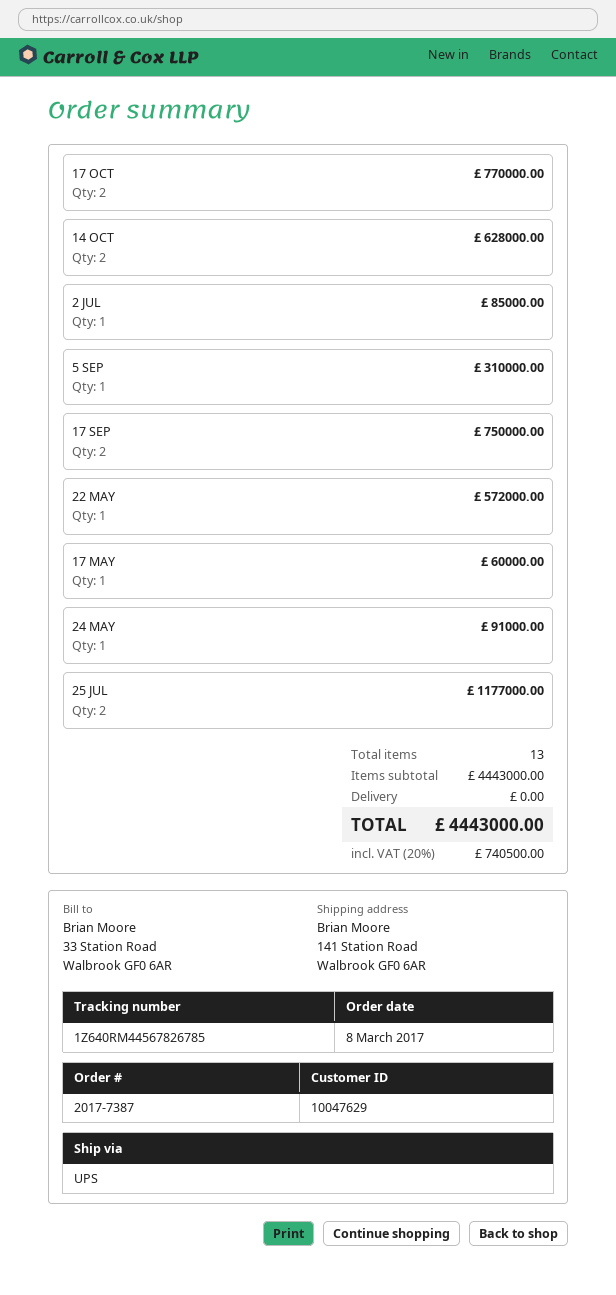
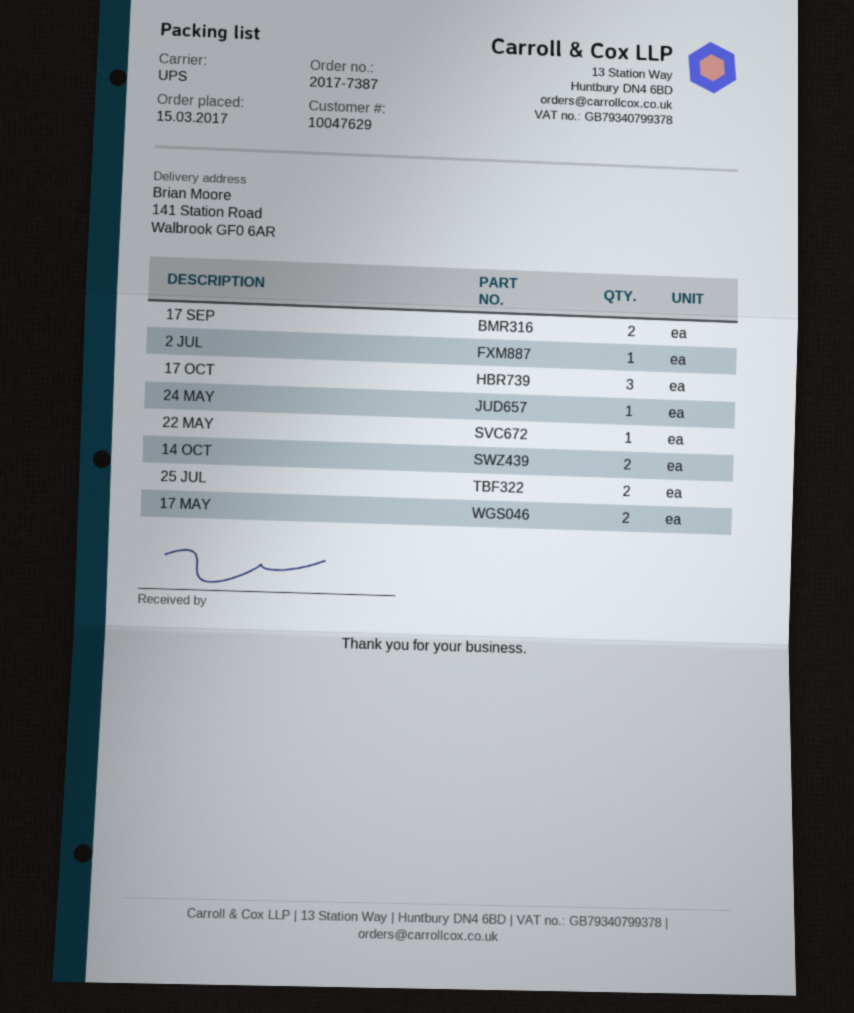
order date: 2017-03-08 -> 2017-03-15
17 OCT: 2 -> 3
5 SEP: 1 -> none
17 MAY: 1 -> 2

